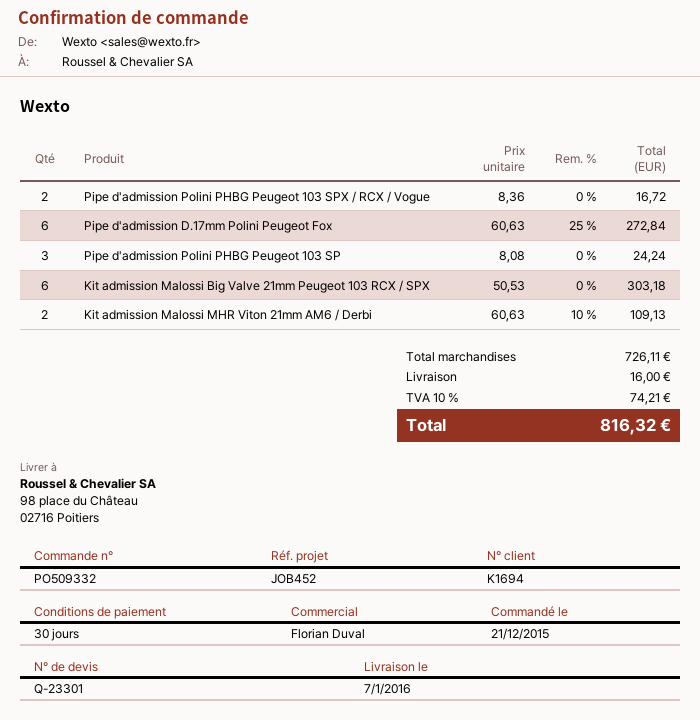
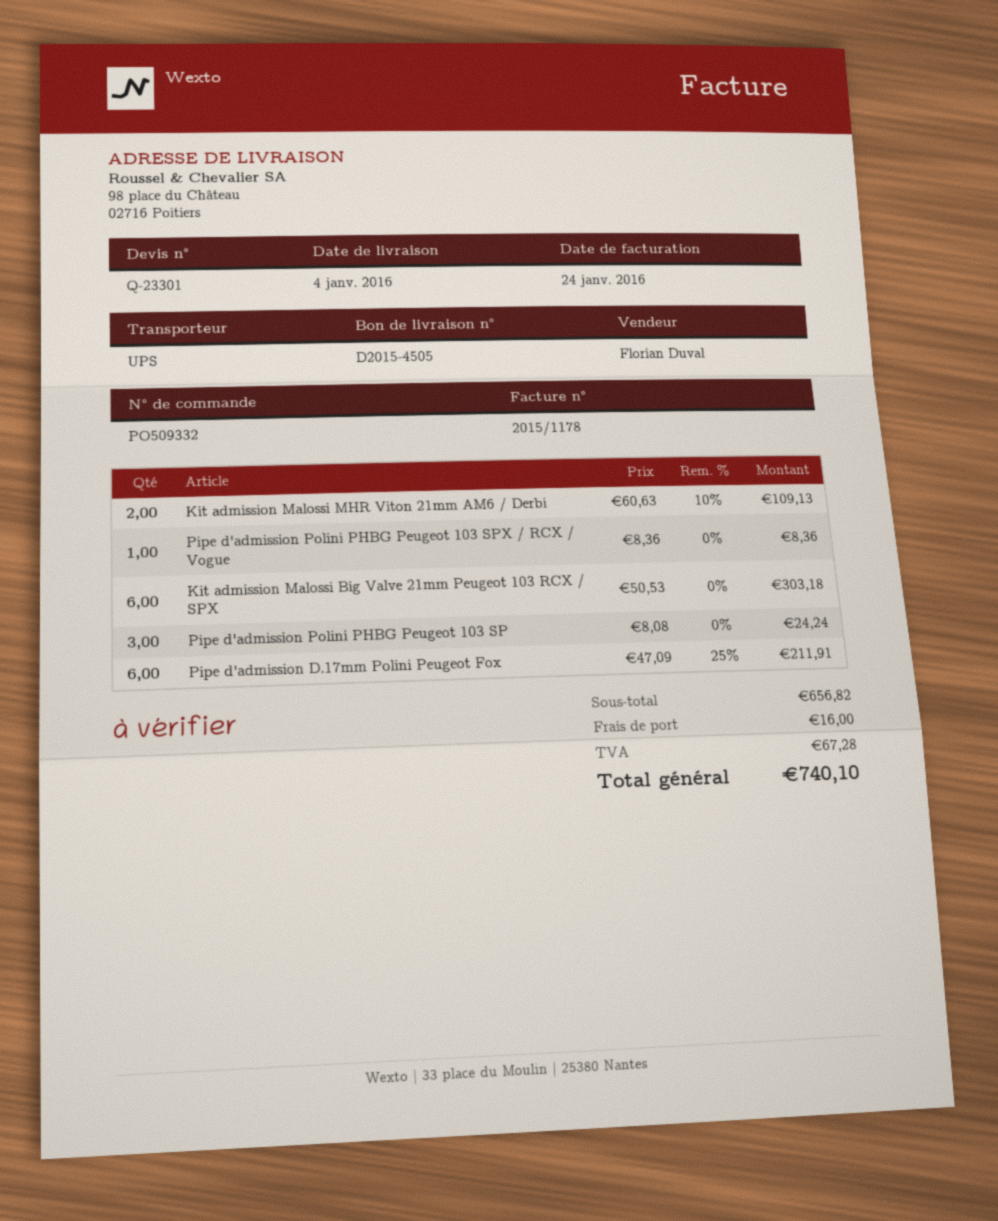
delivery date: 2016-01-07 -> 2016-01-04
Pipe d'admission Polini PHBG Peugeot 103 SPX / RCX / Vogue: 2 x 8.36 = 16.72 -> 1 x 8.36 = 8.36
Pipe d'admission D.17mm Polini Peugeot Fox: 6 x 60.63 - 25% = 272.84 -> 6 x 47.09 - 25% = 211.91
subtotal: 726.11 -> 656.82
tax: 74.21 -> 67.28
total: 816.32 -> 740.10

